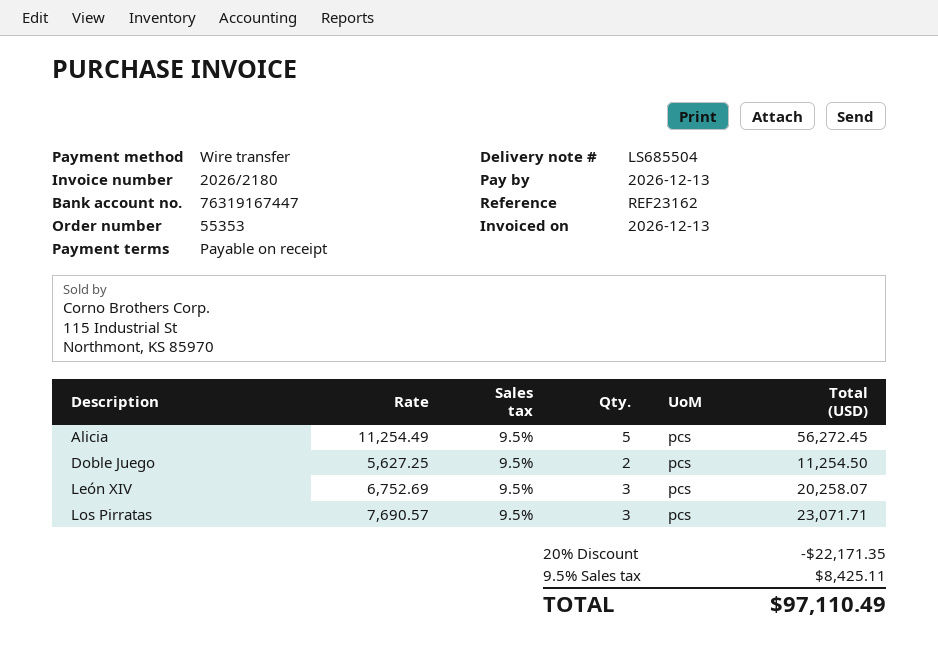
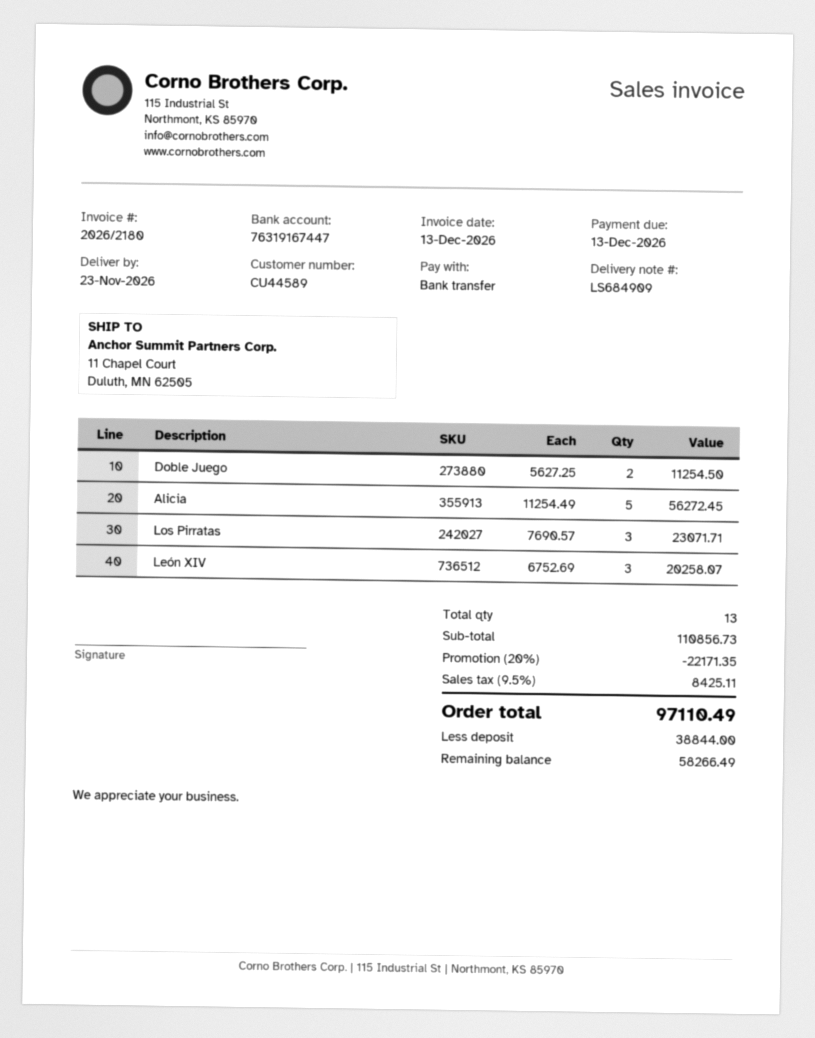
delivery note number: LS685504 -> LS684909

